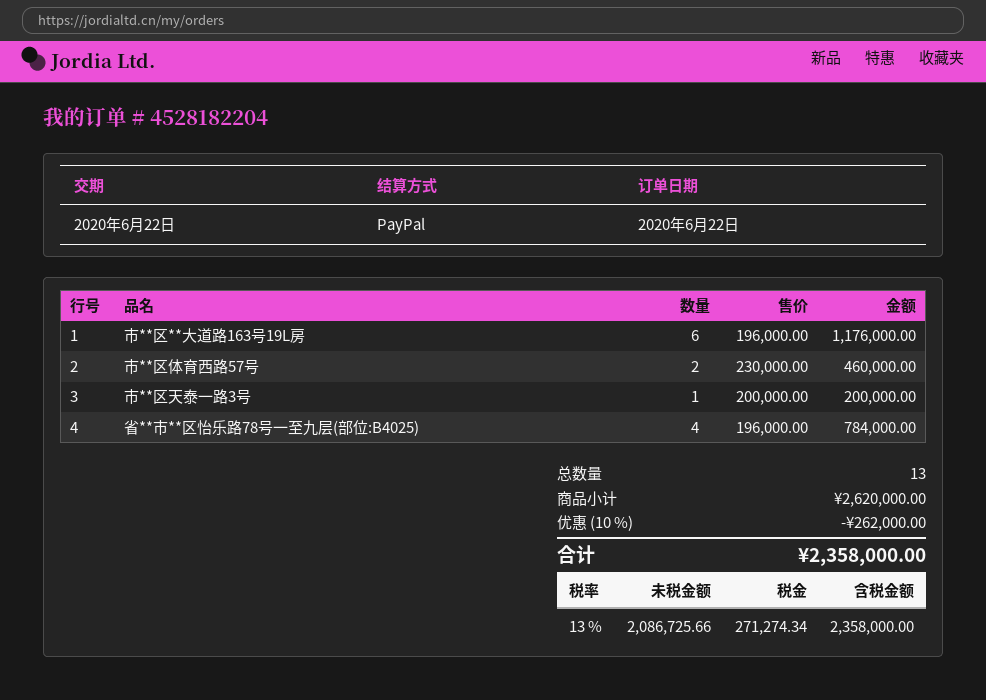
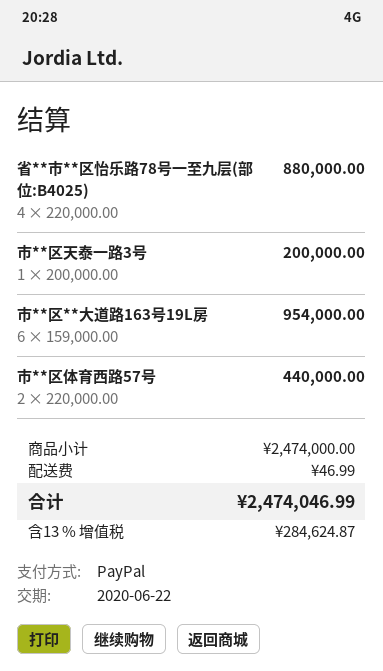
市**区**大道路163号19L房: 6 x 196000.00 = 1176000.00 -> 6 x 159000.00 = 954000.00
市**区体育西路57号: 2 x 230000.00 = 460000.00 -> 2 x 220000.00 = 440000.00
省**市**区怡乐路78号一至九层(部位:B4025): 4 x 196000.00 = 784000.00 -> 4 x 220000.00 = 880000.00
subtotal: 2620000.00 -> 2474000.00
discount: 10% = 262000.00 -> none
shipping: none -> 46.99
tax: 13% = 271274.34 -> 13% = 284624.87
total: 2358000.00 -> 2474046.99

